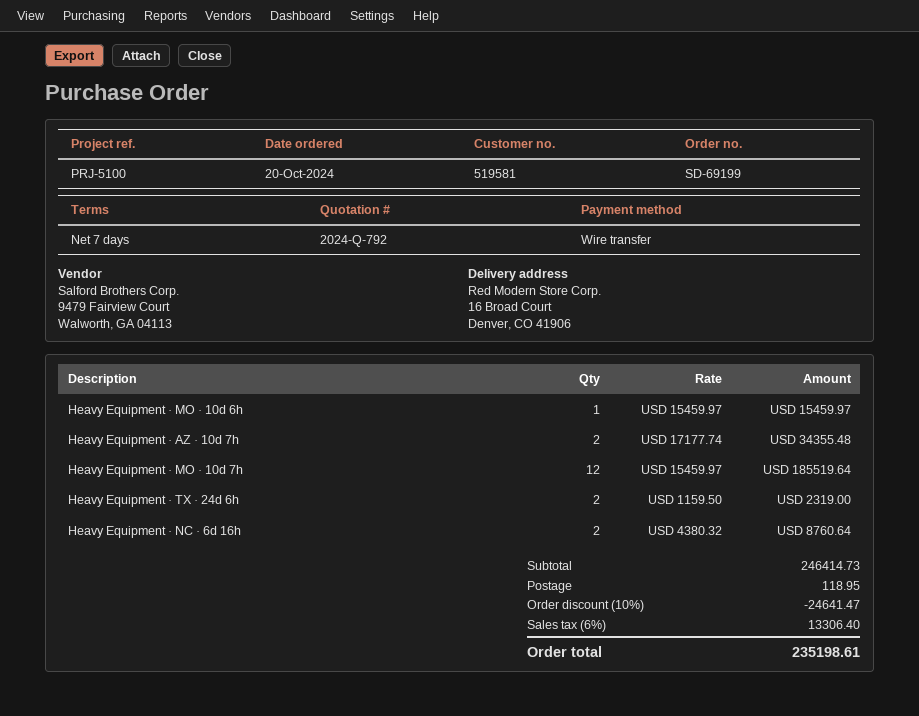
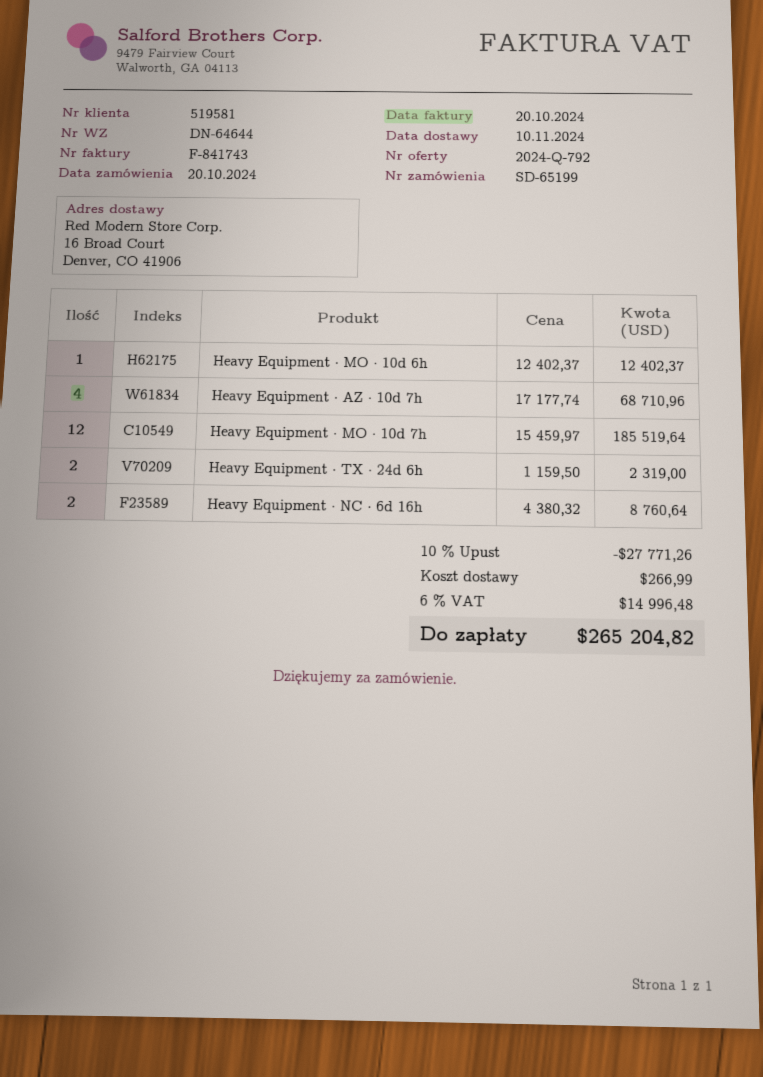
order number: SD-69199 -> SD-65199
Heavy Equipment · MO · 10d 6h: 1 x 15459.97 = 15459.97 -> 1 x 12402.37 = 12402.37
Heavy Equipment · AZ · 10d 7h: 2 x 17177.74 = 34355.48 -> 4 x 17177.74 = 68710.96
discount: 10% = 24641.47 -> 10% = 27771.26
shipping: 118.95 -> 266.99
tax: 6% = 13306.40 -> 6% = 14996.48
total: 235198.61 -> 265204.82

